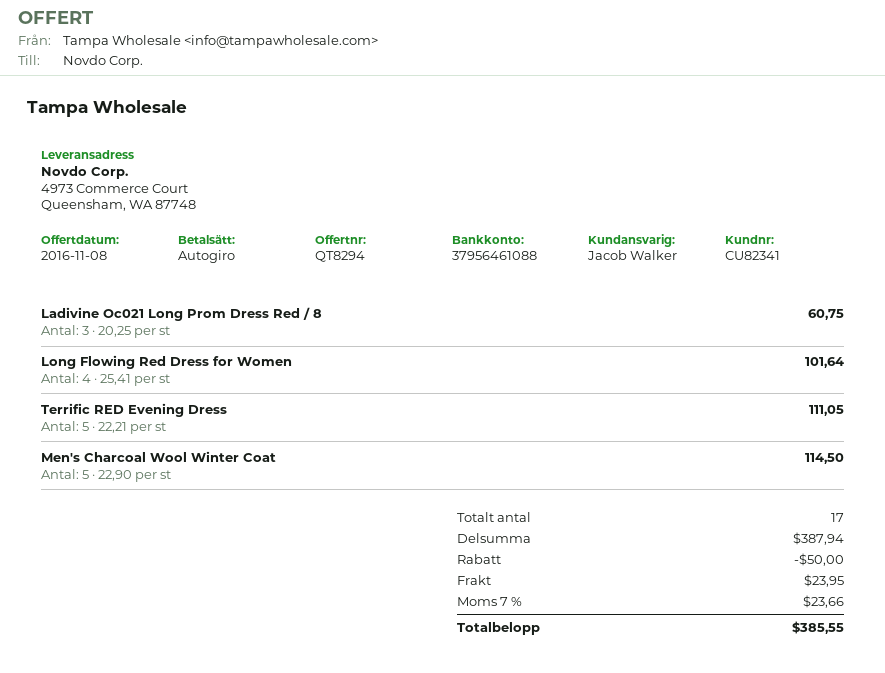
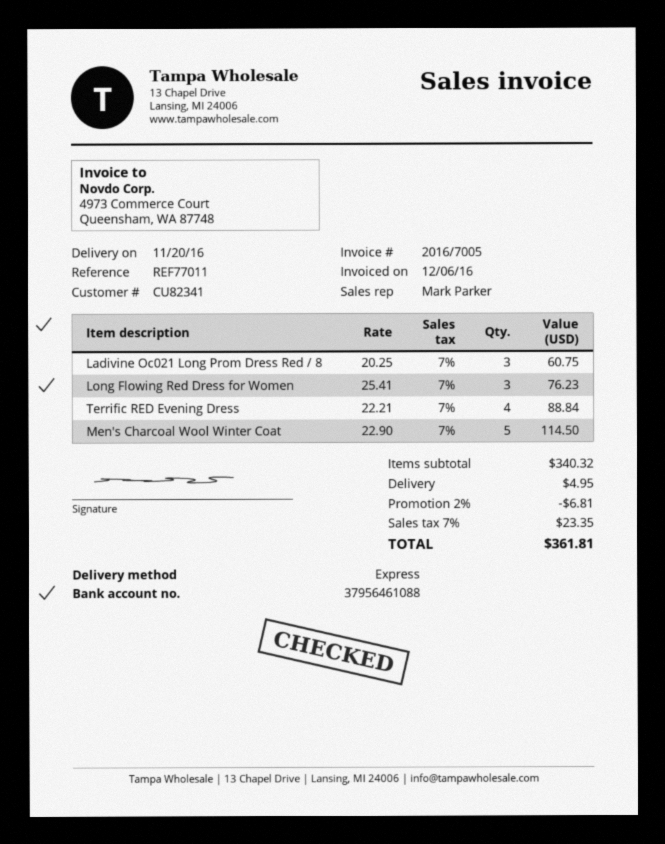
sales rep: Jacob Walker -> Mark Parker
Long Flowing Red Dress for Women: 4 x 25.41 = 101.64 -> 3 x 25.41 = 76.23
Terrific RED Evening Dress: 5 x 22.21 = 111.05 -> 4 x 22.21 = 88.84
subtotal: 387.94 -> 340.32
discount: 50.00 -> 6.81
shipping: 23.95 -> 4.95
tax: 7% = 23.66 -> 7% = 23.35
total: 385.55 -> 361.81

